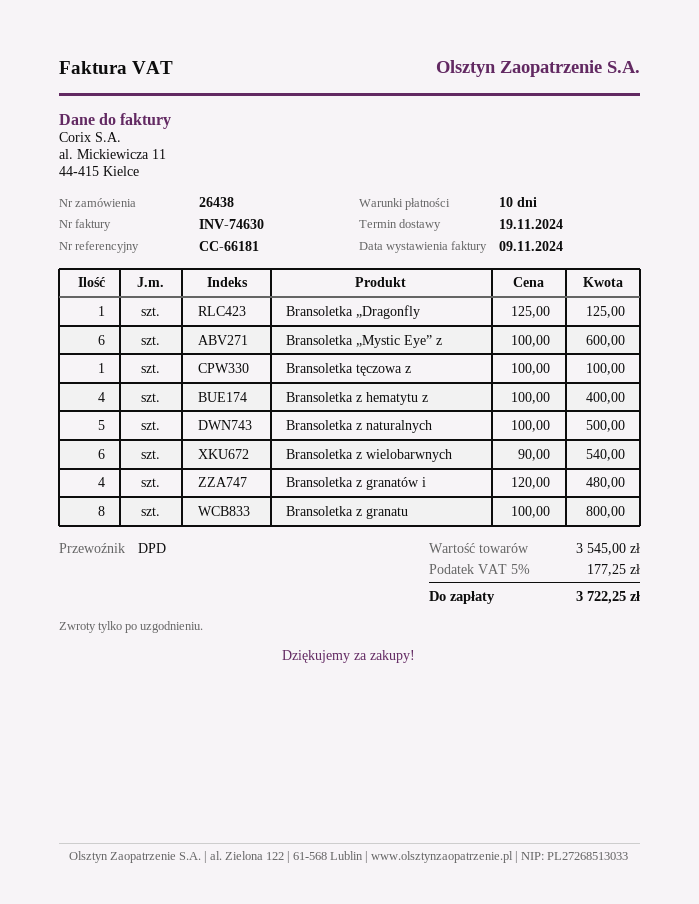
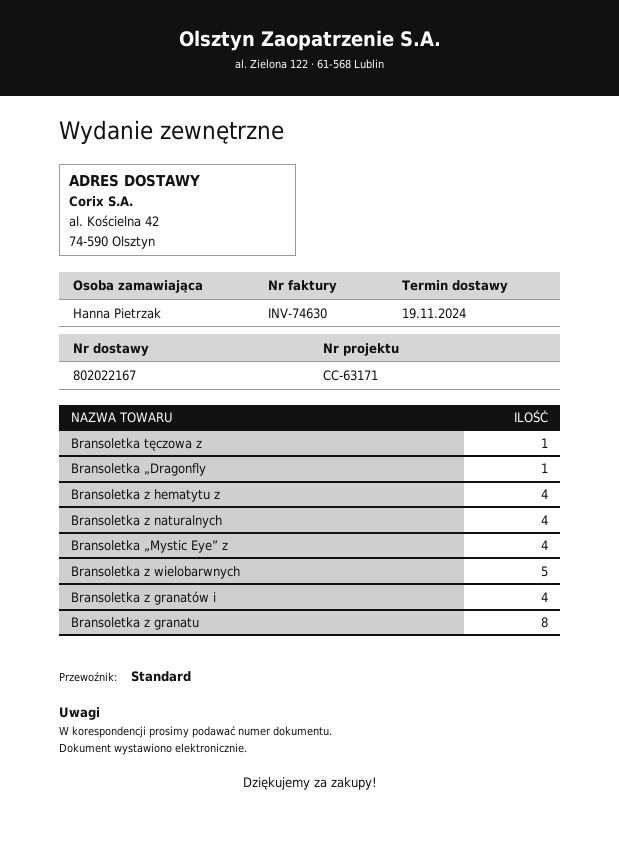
reference: CC-66181 -> CC-63171
shipping method: DPD -> standard
Bransoletka „Mystic Eye” z: 6 -> 4
Bransoletka z naturalnych: 5 -> 4
Bransoletka z wielobarwnych: 6 -> 5

